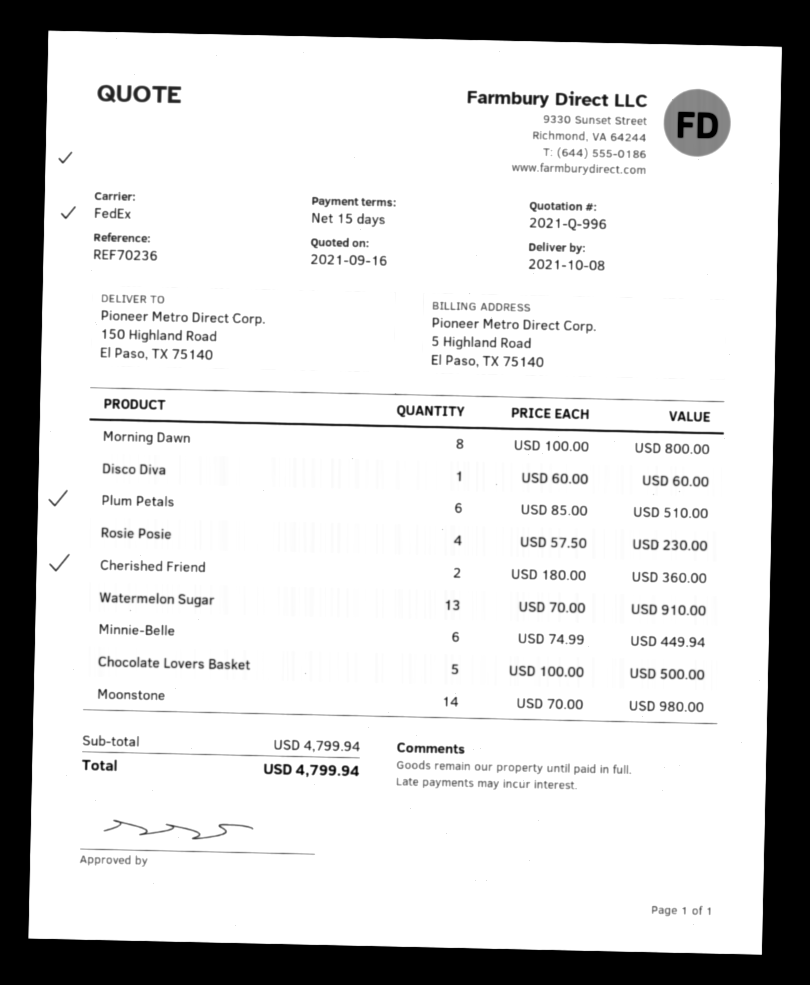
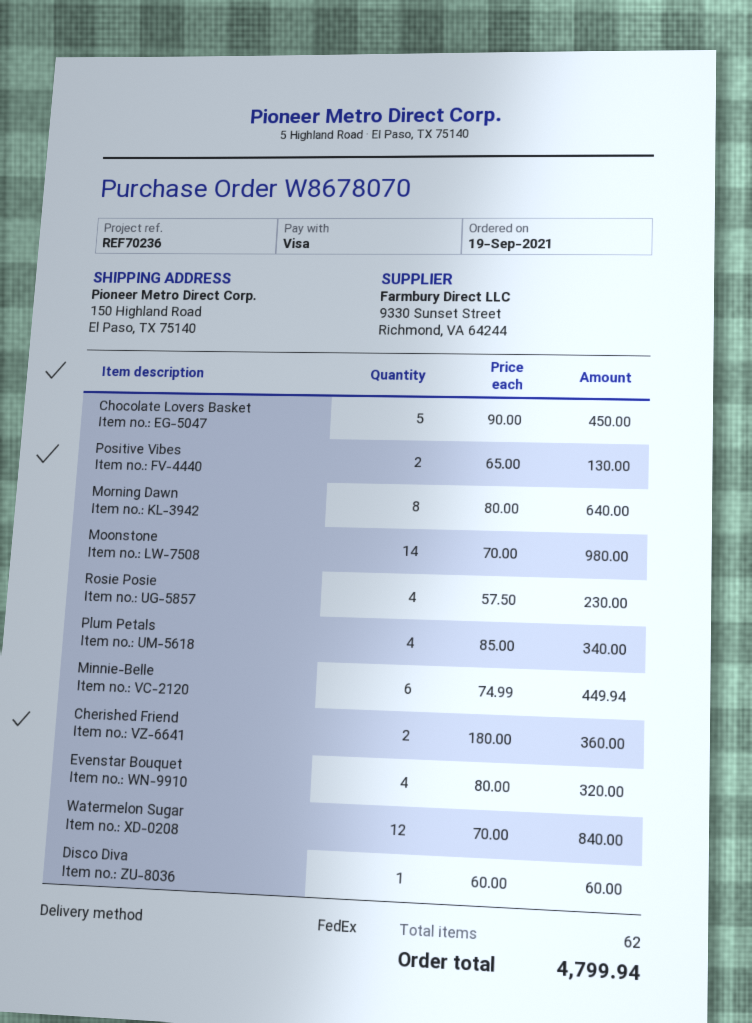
Morning Dawn: 8 x 100.00 = 800.00 -> 8 x 80.00 = 640.00
Plum Petals: 6 x 85.00 = 510.00 -> 4 x 85.00 = 340.00
Watermelon Sugar: 13 x 70.00 = 910.00 -> 12 x 70.00 = 840.00
Chocolate Lovers Basket: 5 x 100.00 = 500.00 -> 5 x 90.00 = 450.00
Positive Vibes: none -> 2 x 65.00 = 130.00
Evenstar Bouquet: none -> 4 x 80.00 = 320.00

